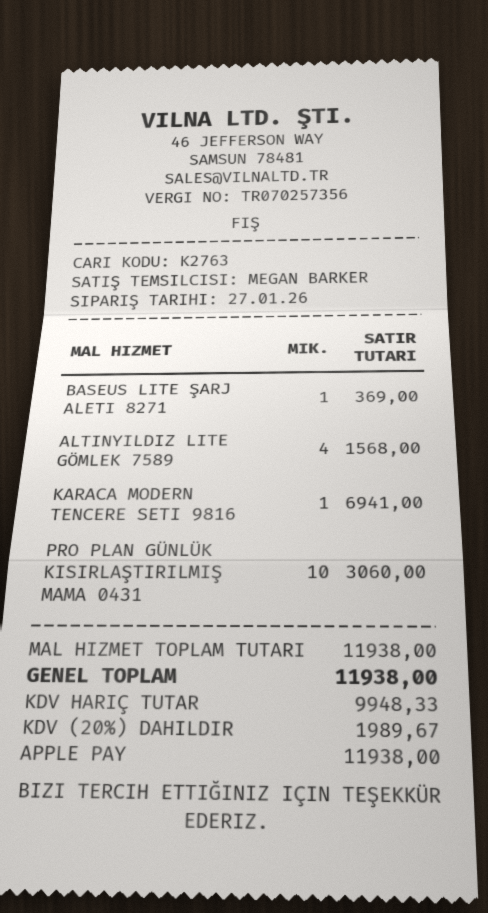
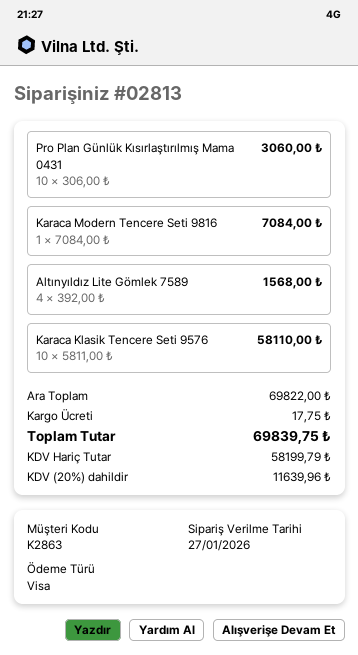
customer number: K2763 -> K2863
payment method: Apple Pay -> Visa
BASEUS LITE ŞARJ ALETI 8271: 1 for 369.00 -> none
KARACA MODERN TENCERE SETI 9816: 1 for 6941.00 -> 1 for 7084.00
Karaca Klasik Tencere Seti 9576: none -> 10 for 58110.00
subtotal: 11938.00 -> 69822.00
shipping: none -> 17.75
net: 9948.33 -> 58199.79
tax: 20% = 1989.67 -> 20% = 11639.96
total: 11938.00 -> 69839.75

